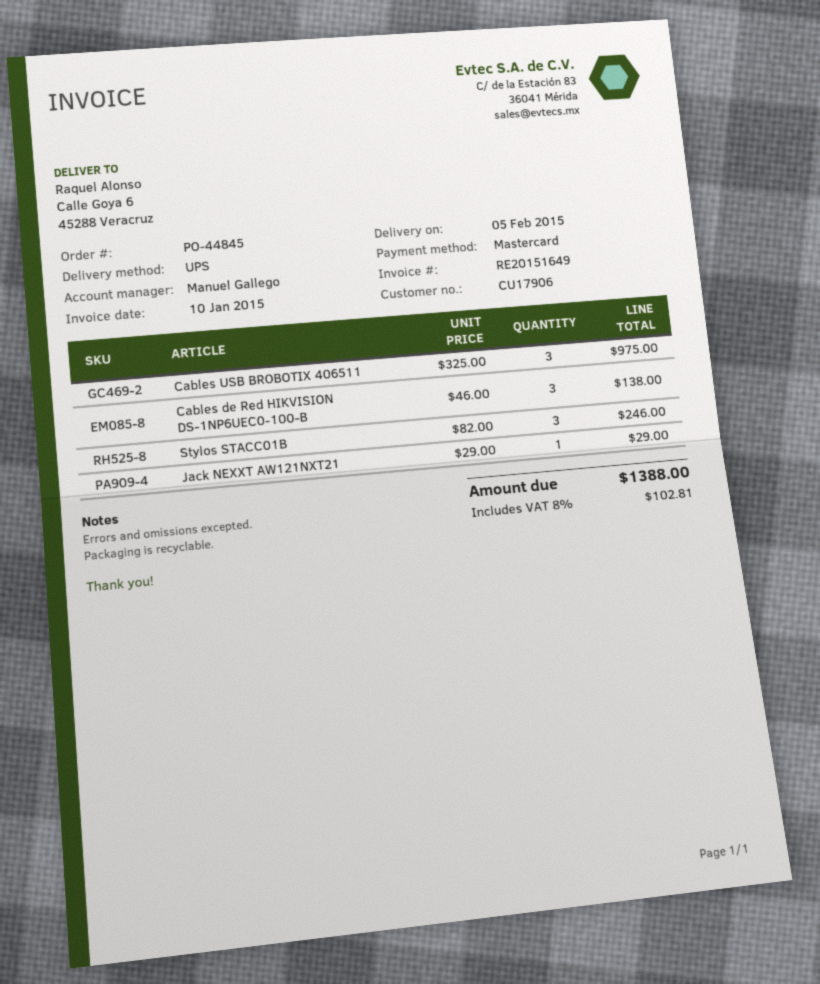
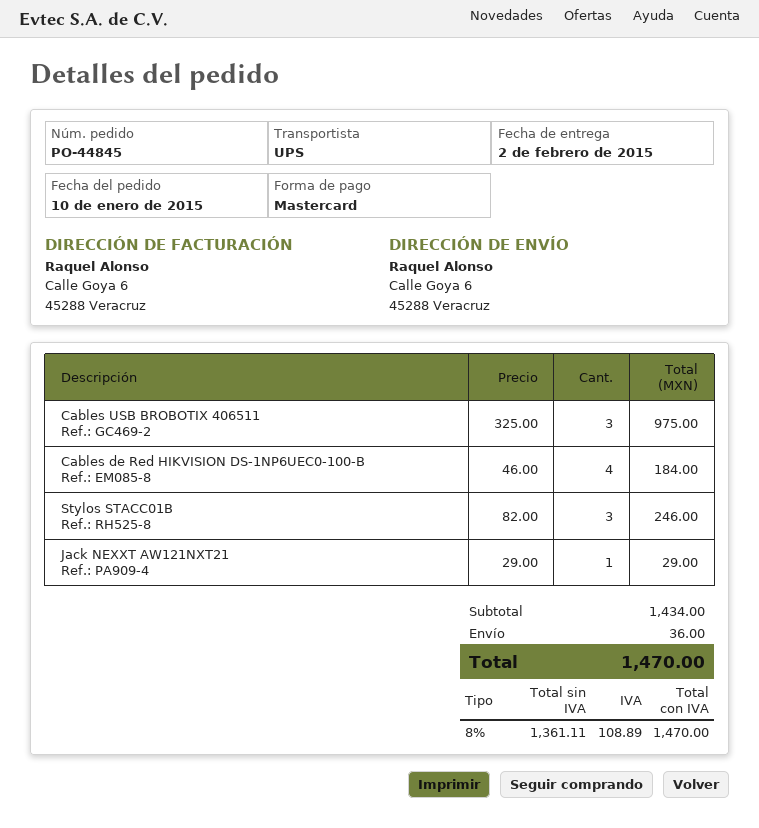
delivery date: 2015-02-05 -> 2015-02-02
Cables de Red HIKVISION DS-1NP6UEC0-100-B: 3 x 46.00 = 138.00 -> 4 x 46.00 = 184.00
shipping: none -> 36.00
tax: 8% = 102.81 -> 8% = 108.89
total: 1388.00 -> 1470.00

